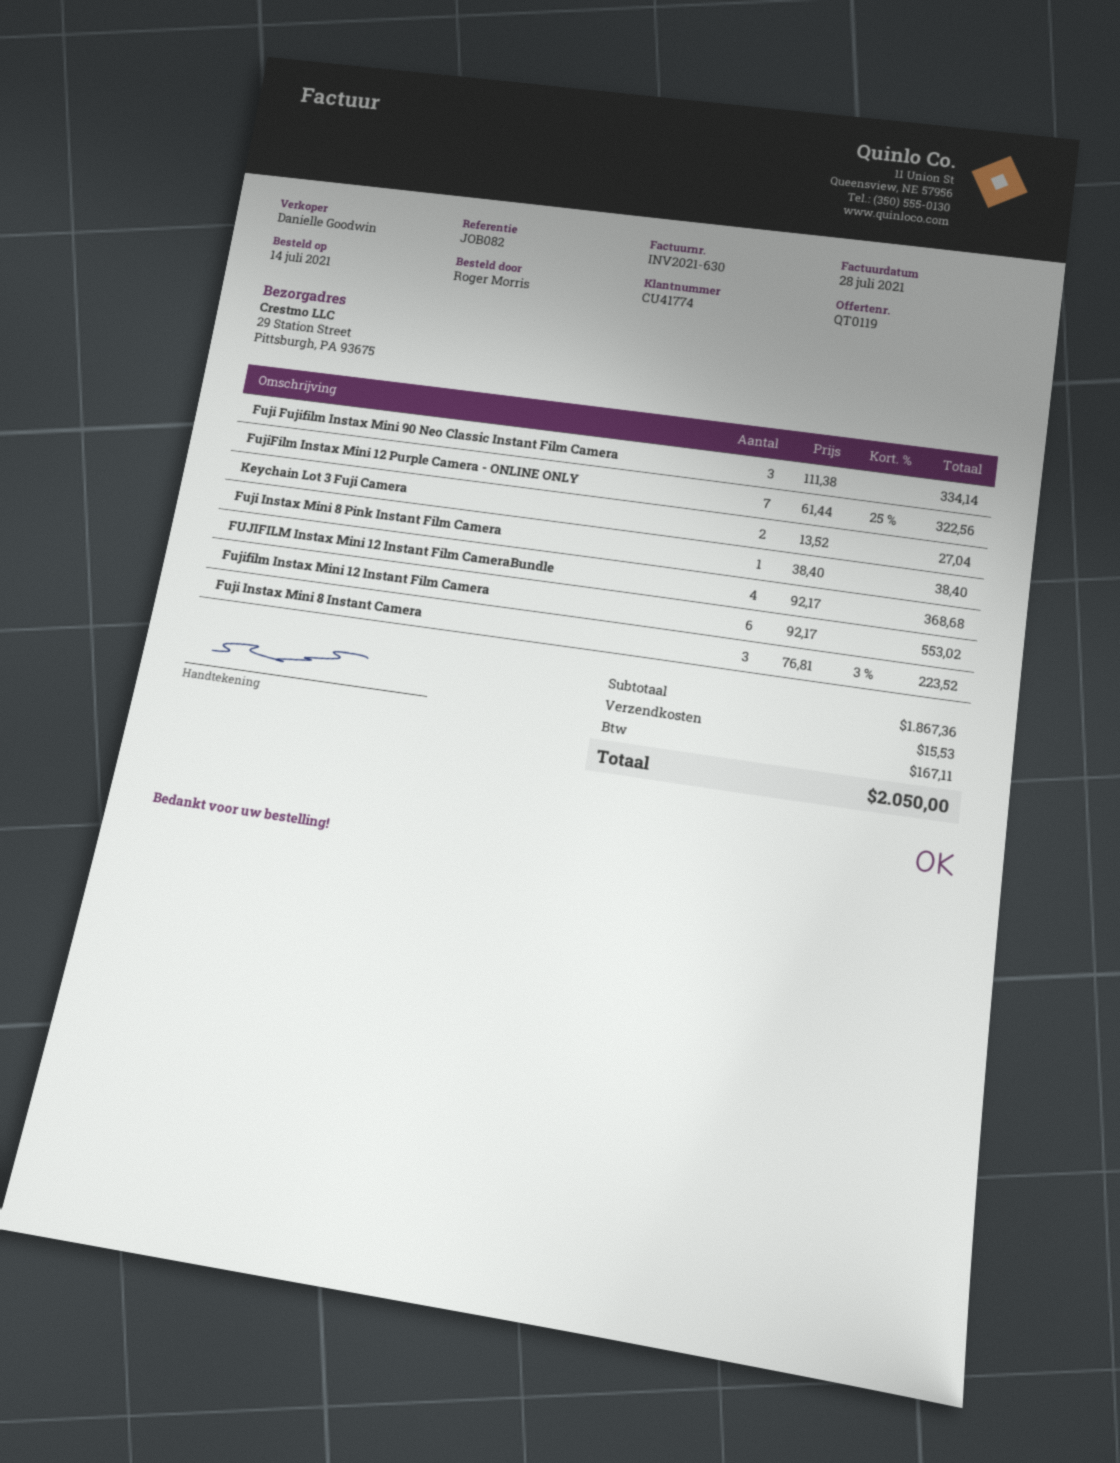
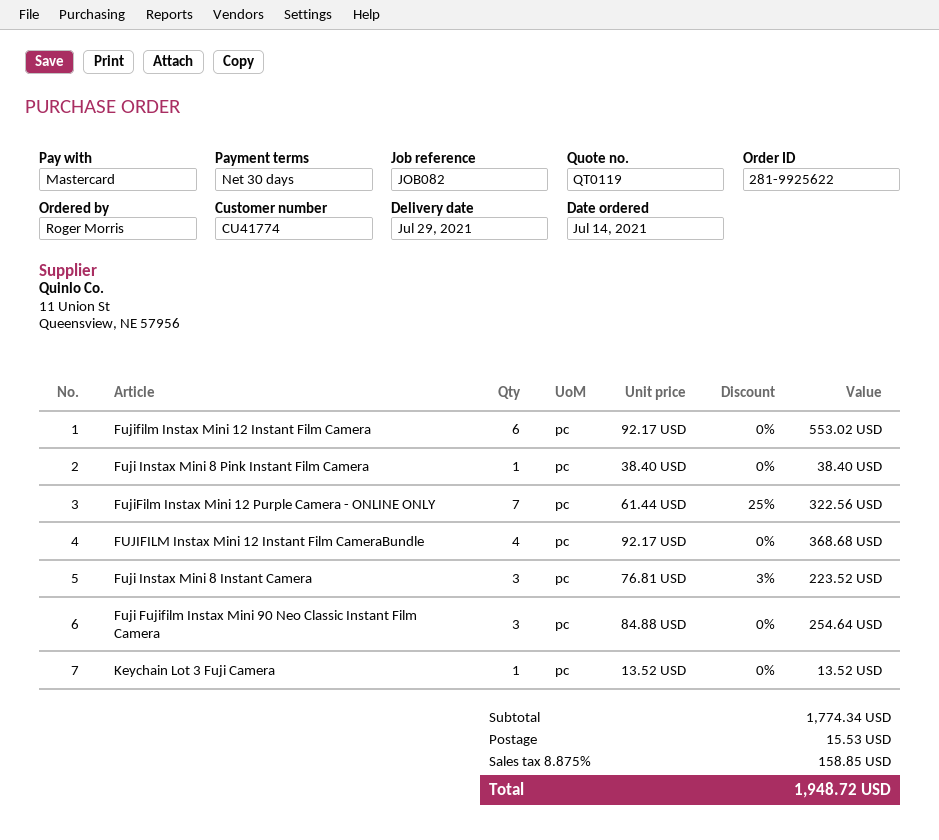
Fuji Fujifilm Instax Mini 90 Neo Classic Instant Film Camera: 3 x 111.38 = 334.14 -> 3 x 84.88 = 254.64
Keychain Lot 3 Fuji Camera: 2 x 13.52 = 27.04 -> 1 x 13.52 = 13.52
subtotal: 1867.36 -> 1774.34
tax: 167.11 -> 158.85
total: 2050.00 -> 1948.72

